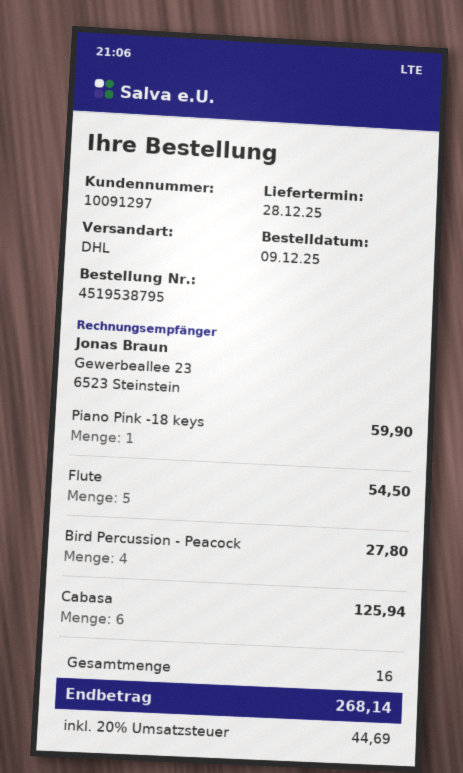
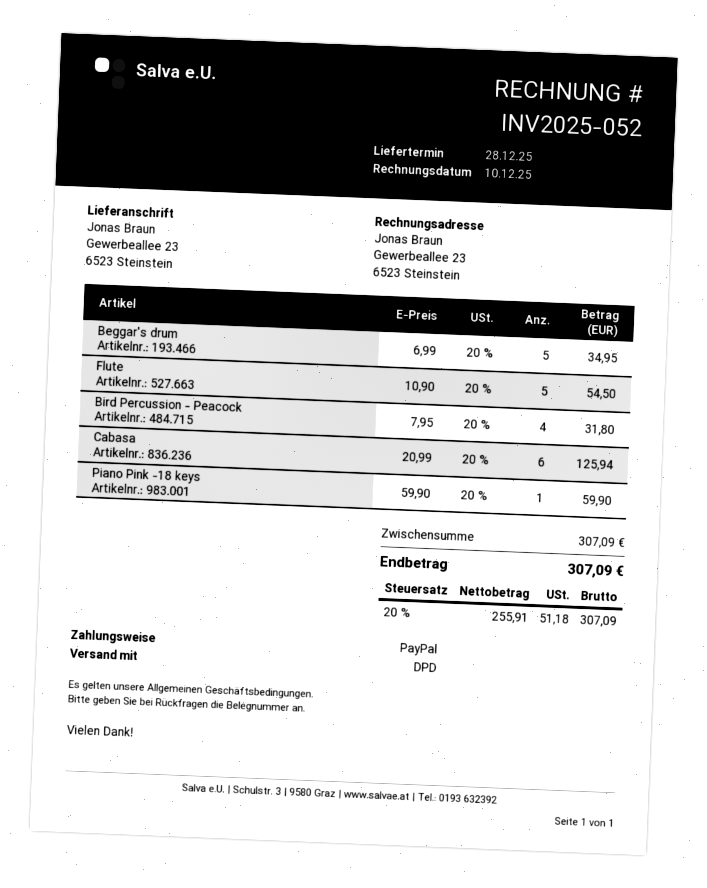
shipping method: DHL -> DPD
Bird Percussion - Peacock: 4 for 27.80 -> 4 for 31.80
Beggar's drum: none -> 5 for 34.95
tax: 20% = 44.69 -> 20% = 51.18
total: 268.14 -> 307.09

